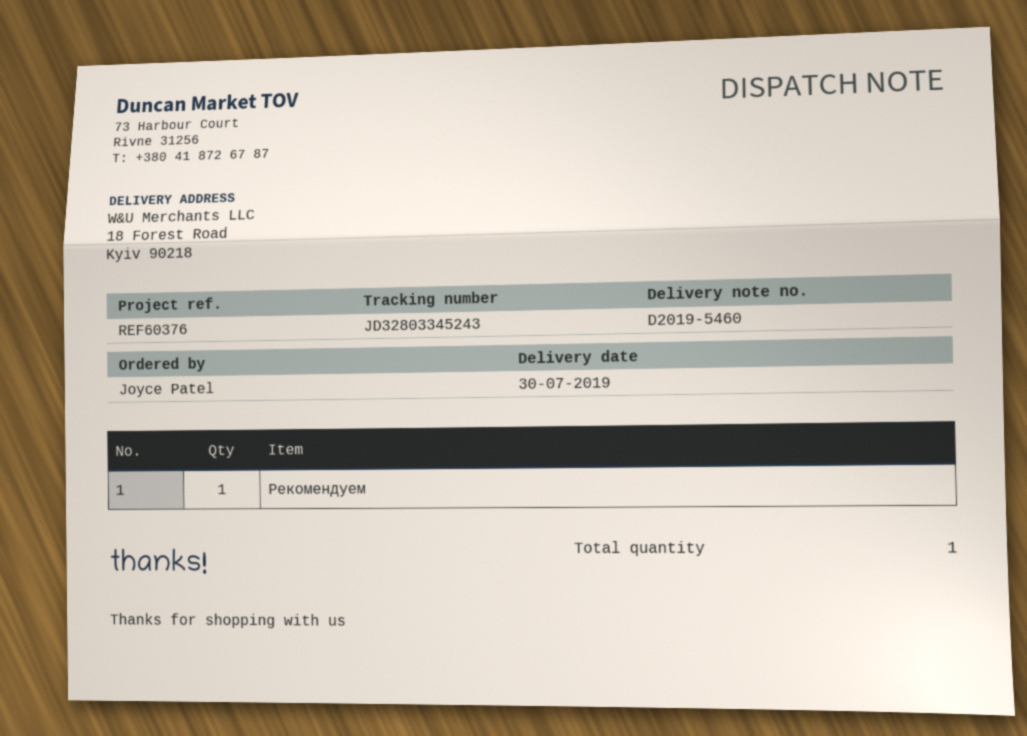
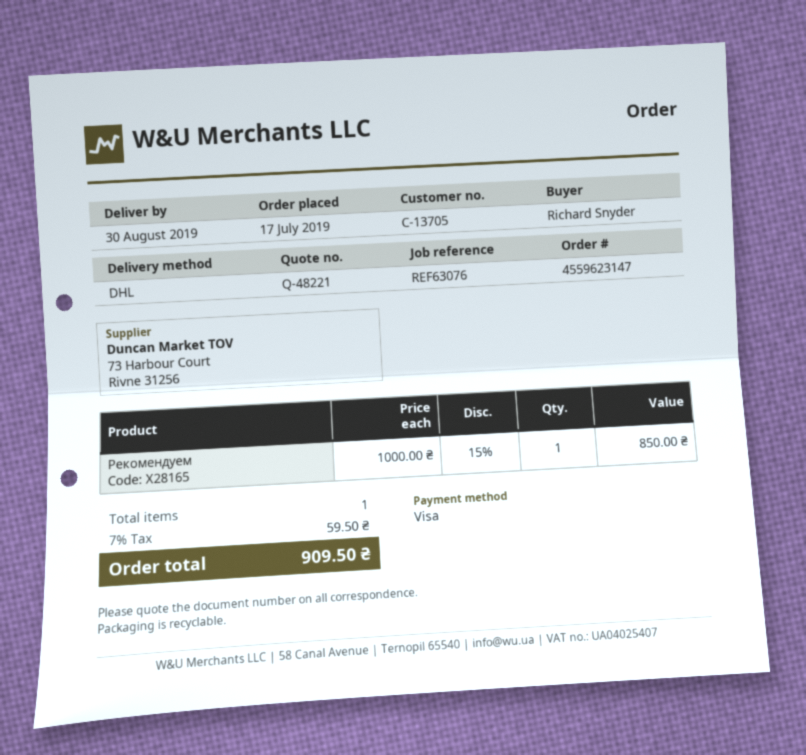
delivery date: 2019-07-30 -> 2019-08-30
reference: REF60376 -> REF63076
ordered by: Joyce Patel -> Richard Snyder

